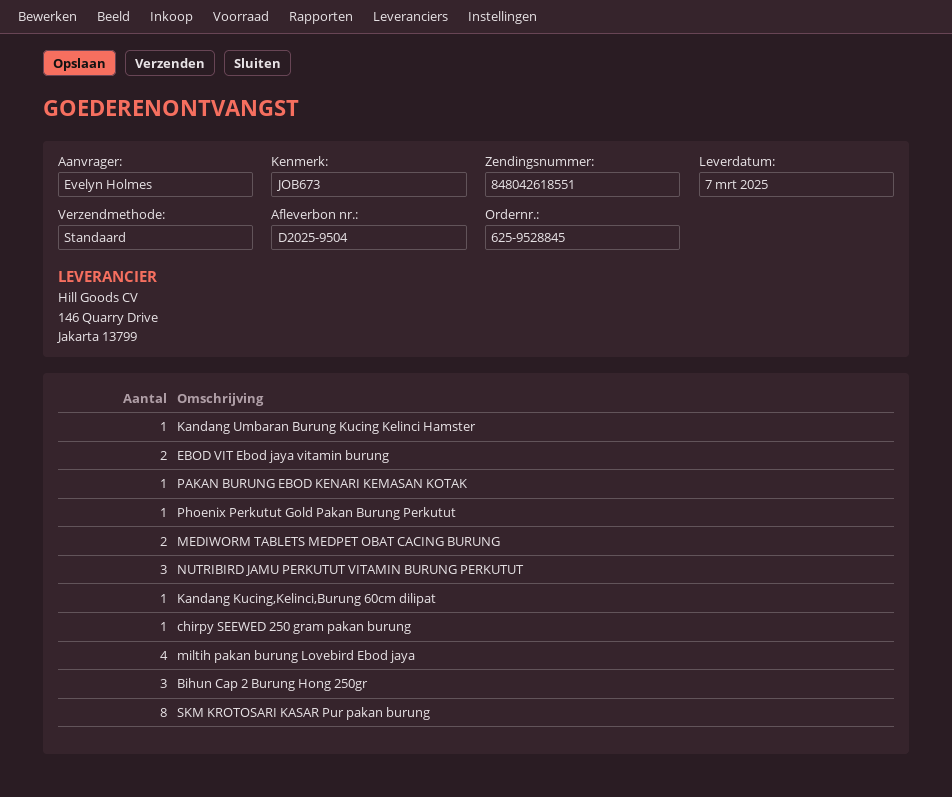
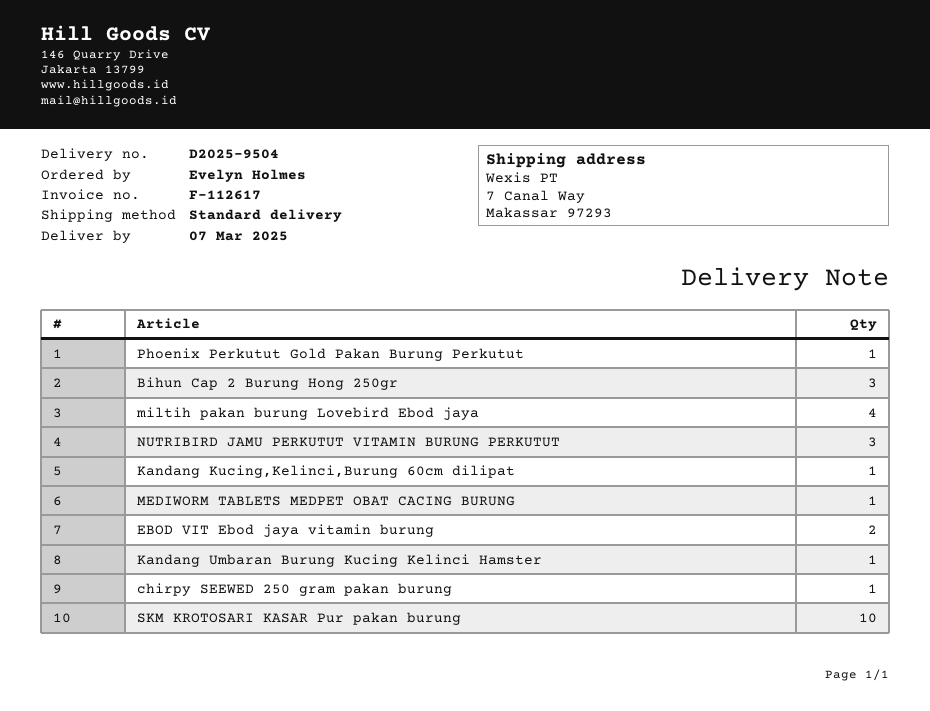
PAKAN BURUNG EBOD KENARI KEMASAN KOTAK: 1 -> none
MEDIWORM TABLETS MEDPET OBAT CACING BURUNG: 2 -> 1
SKM KROTOSARI KASAR Pur pakan burung: 8 -> 10

